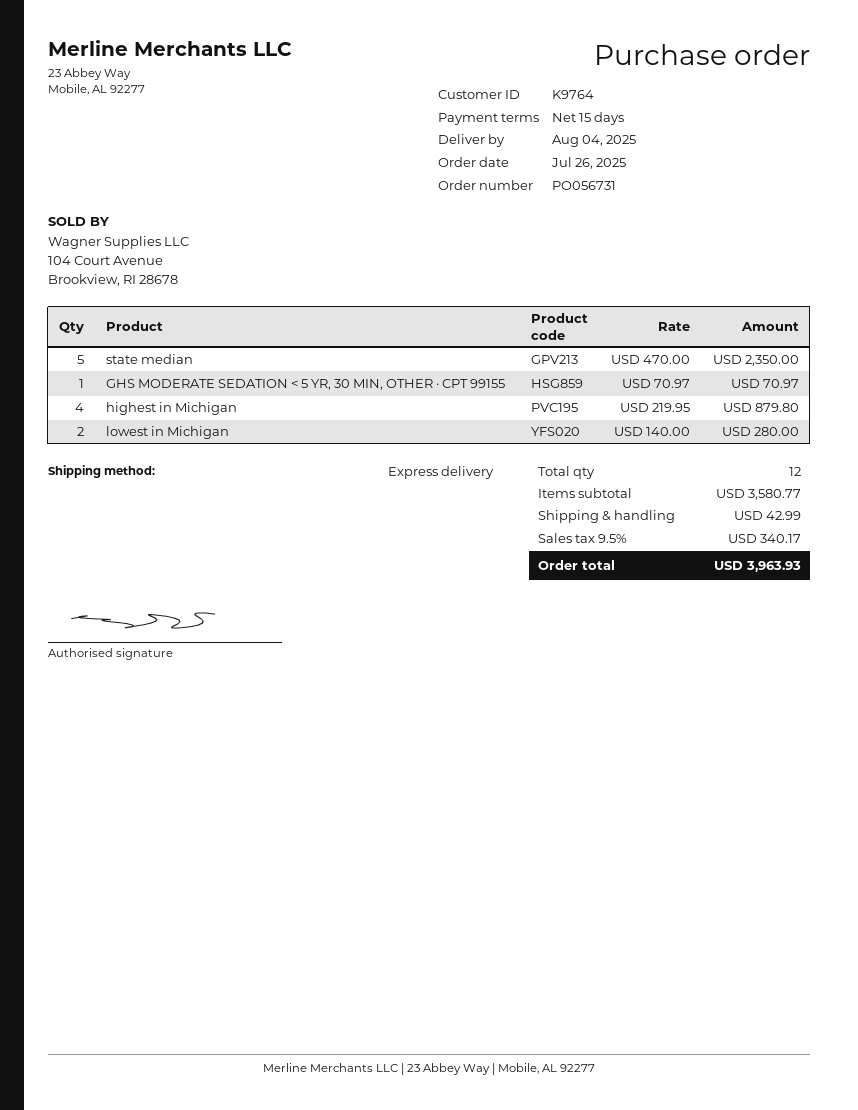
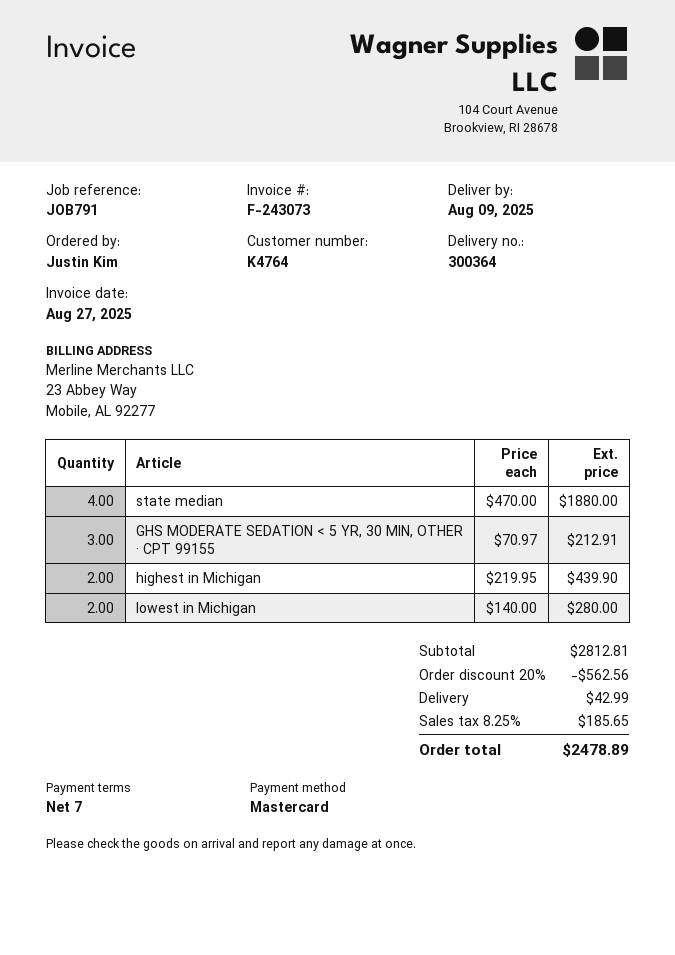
delivery date: 2025-08-04 -> 2025-08-09
payment terms: 15 days -> 7 days
customer number: K9764 -> K4764
state median: 5 x 470.00 = 2350.00 -> 4 x 470.00 = 1880.00
GHS MODERATE SEDATION < 5 YR, 30 MIN, OTHER · CPT 99155: 1 x 70.97 = 70.97 -> 3 x 70.97 = 212.91
highest in Michigan: 4 x 219.95 = 879.80 -> 2 x 219.95 = 439.90
subtotal: 3580.77 -> 2812.81
discount: none -> 20% = 562.56
tax: 9.5% = 340.17 -> 8.25% = 185.65
total: 3963.93 -> 2478.89

